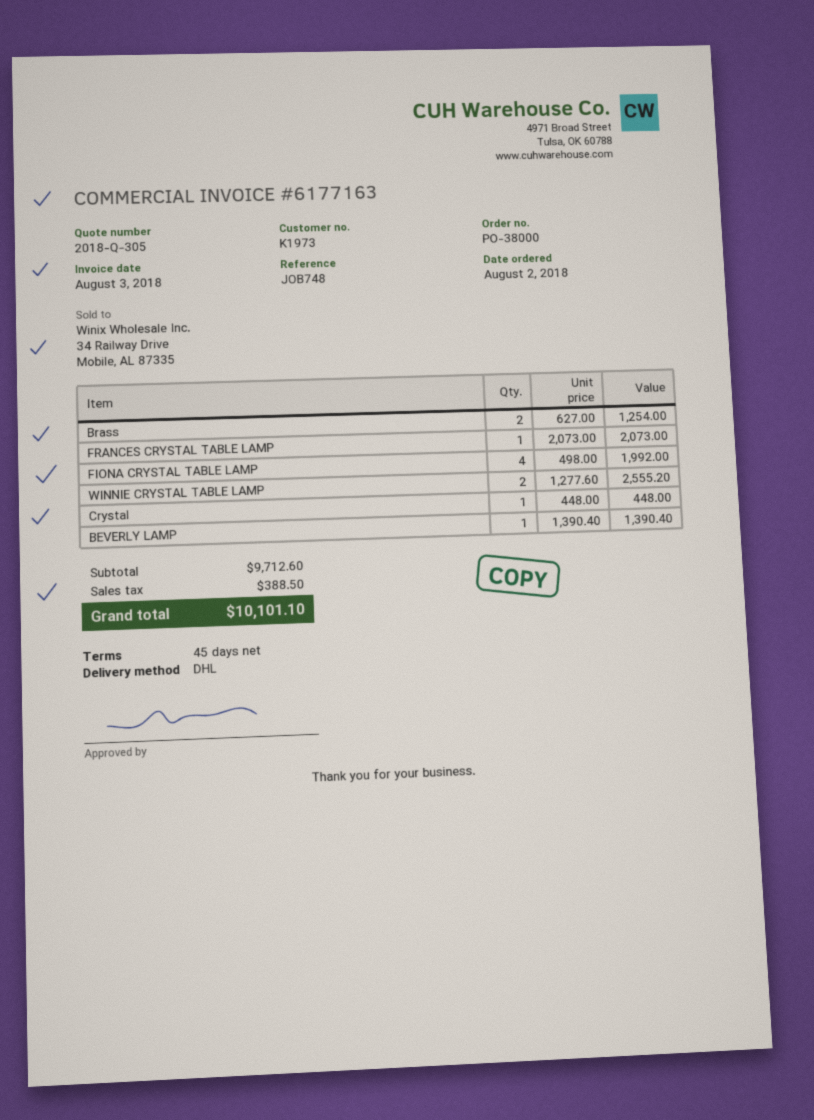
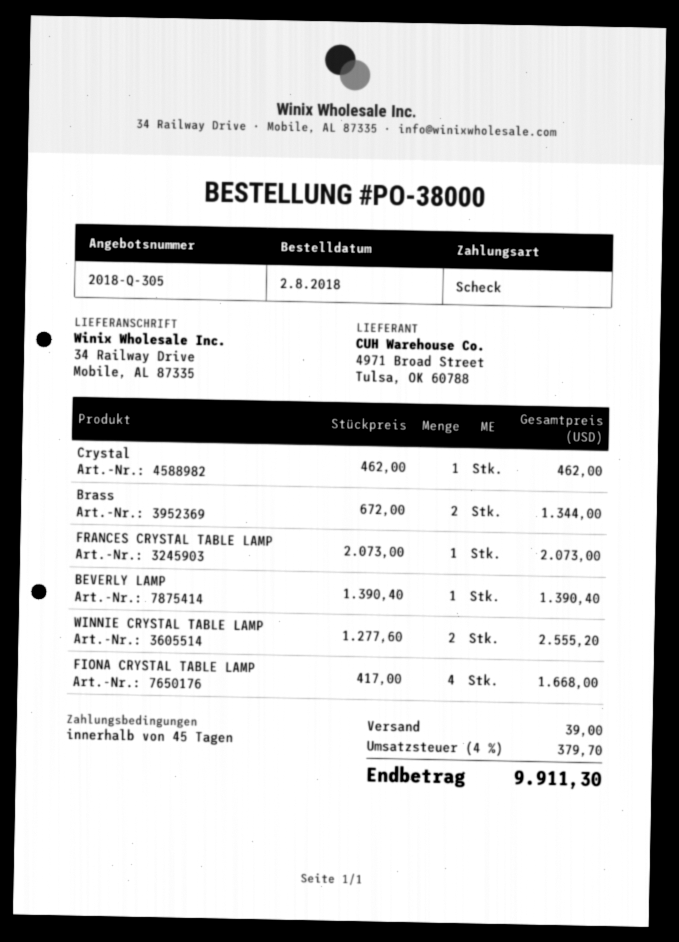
Brass: 2 x 627.00 = 1254.00 -> 2 x 672.00 = 1344.00
FIONA CRYSTAL TABLE LAMP: 4 x 498.00 = 1992.00 -> 4 x 417.00 = 1668.00
Crystal: 1 x 448.00 = 448.00 -> 1 x 462.00 = 462.00
shipping: none -> 39.00
tax: 388.50 -> 379.70
total: 10101.10 -> 9911.30

